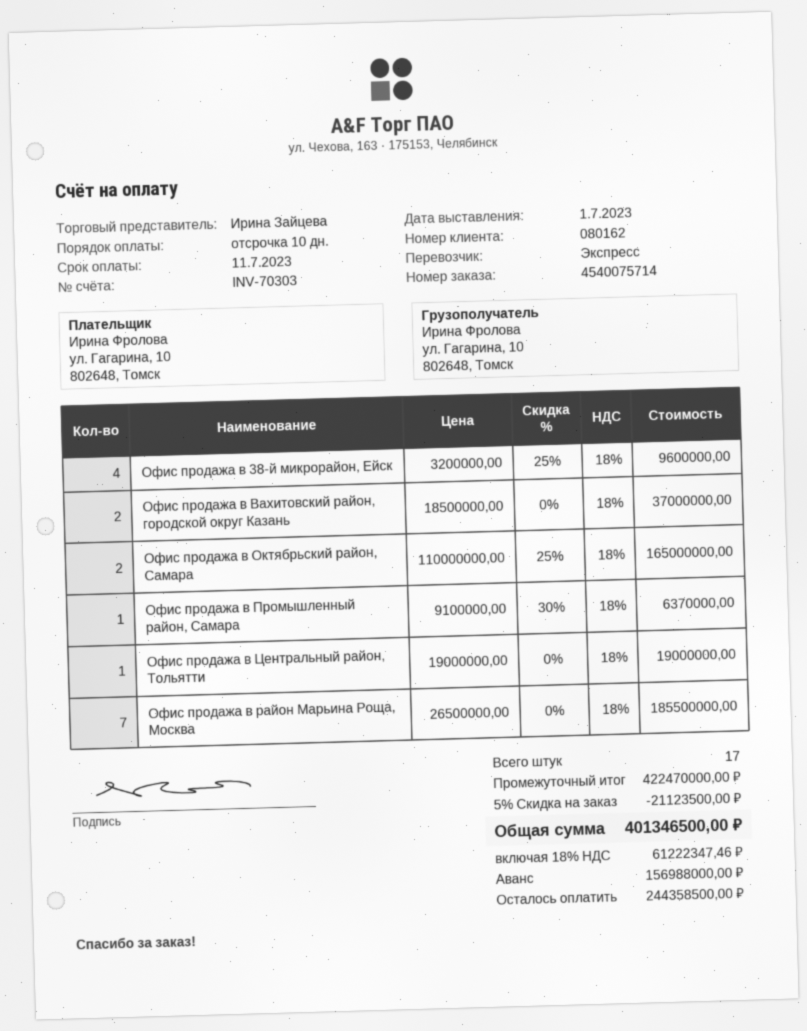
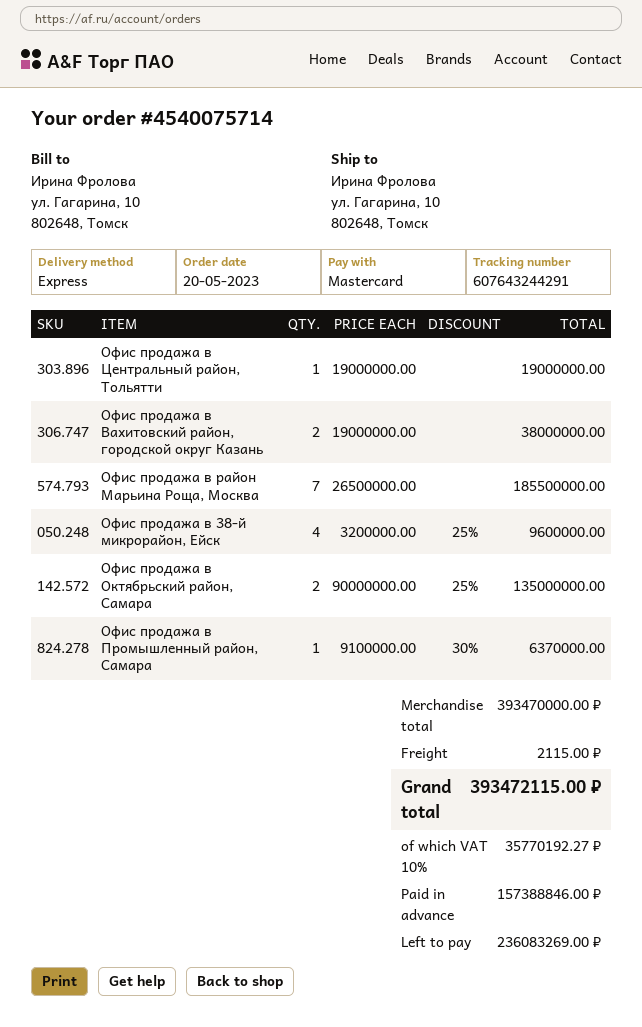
Офис продажа в Вахитовский район, городской округ Казань: 2 x 18500000.00 = 37000000.00 -> 2 x 19000000.00 = 38000000.00
Офис продажа в Октябрьский район, Самара: 2 x 110000000.00 - 25% = 165000000.00 -> 2 x 90000000.00 - 25% = 135000000.00
subtotal: 422470000.00 -> 393470000.00
discount: 5% = 21123500.00 -> none
shipping: none -> 2115.00
tax: 18% = 61222347.46 -> 10% = 35770192.27
total: 401346500.00 -> 393472115.00
deposit: 156988000.00 -> 157388846.00
balance: 244358500.00 -> 236083269.00

